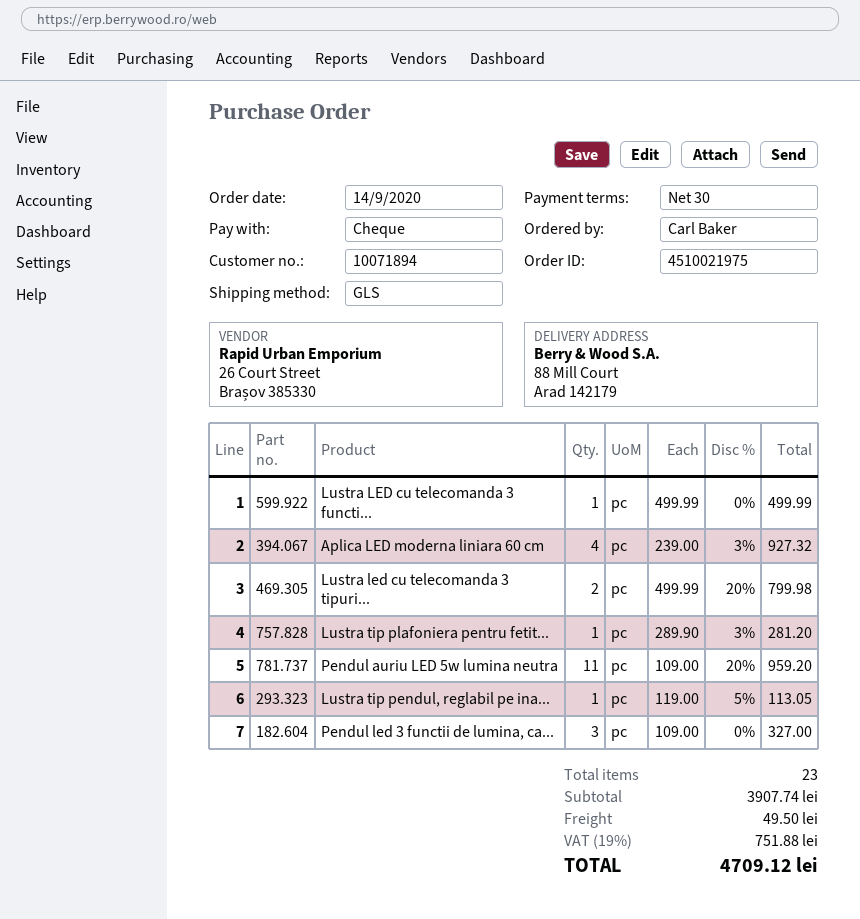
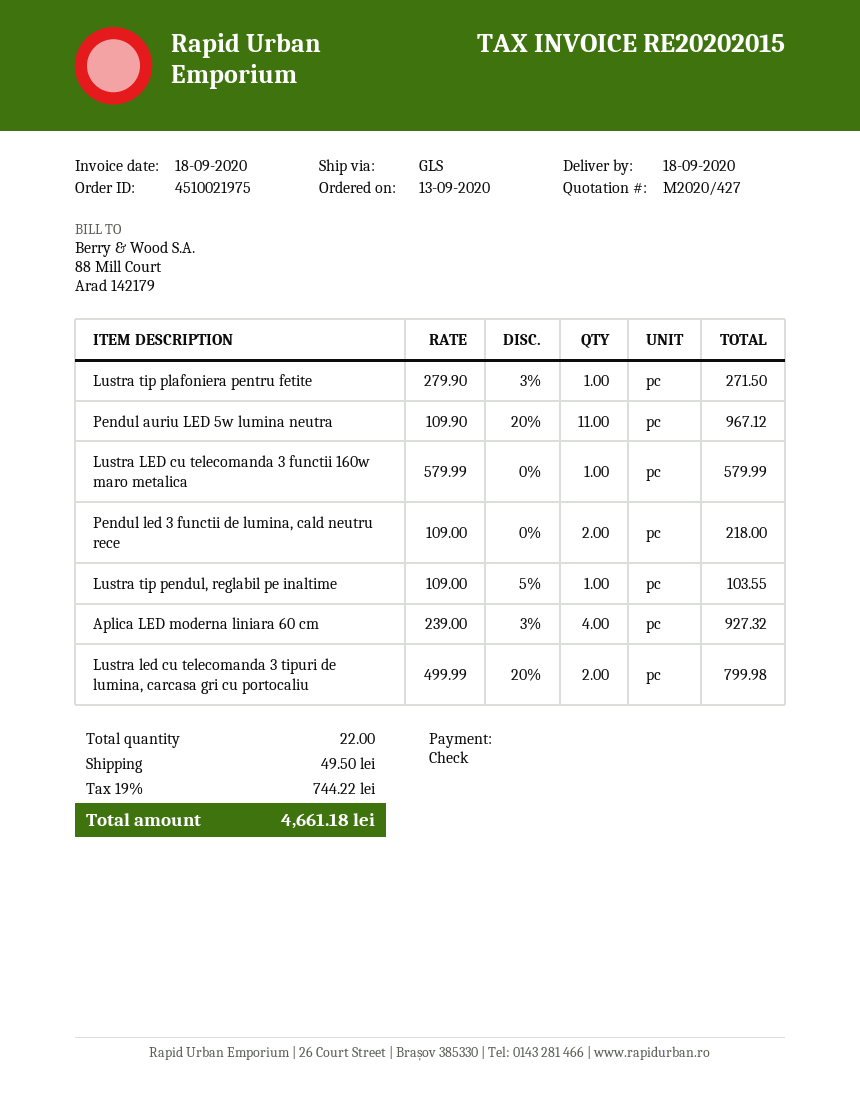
order date: 2020-09-14 -> 2020-09-13
Lustra LED cu telecomanda 3 functi...: 1 x 499.99 = 499.99 -> 1 x 579.99 = 579.99
Lustra tip plafoniera pentru fetit...: 1 x 289.90 - 3% = 281.20 -> 1 x 279.90 - 3% = 271.50
Pendul auriu LED 5w lumina neutra: 11 x 109.00 - 20% = 959.20 -> 11 x 109.90 - 20% = 967.12
Lustra tip pendul, reglabil pe ina...: 1 x 119.00 - 5% = 113.05 -> 1 x 109.00 - 5% = 103.55
Pendul led 3 functii de lumina, ca...: 3 x 109.00 = 327.00 -> 2 x 109.00 = 218.00
total quantity: 23 -> 22
tax: 19% = 751.88 -> 19% = 744.22
total: 4709.12 -> 4661.18

